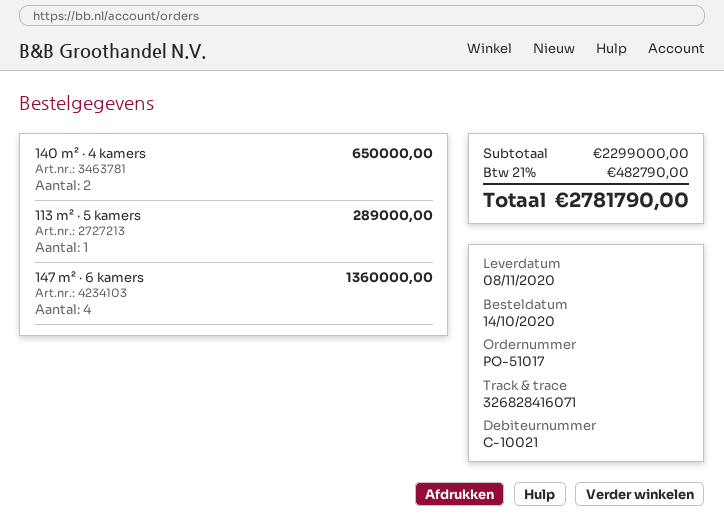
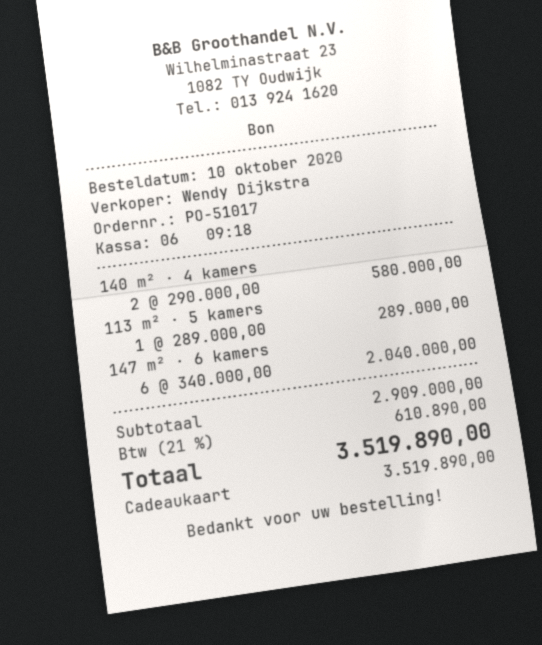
order date: 2020-10-14 -> 2020-10-10
140 m² · 4 kamers: 2 for 650000.00 -> 2 for 580000.00
147 m² · 6 kamers: 4 for 1360000.00 -> 6 for 2040000.00
subtotal: 2299000.00 -> 2909000.00
tax: 21% = 482790.00 -> 21% = 610890.00
total: 2781790.00 -> 3519890.00

